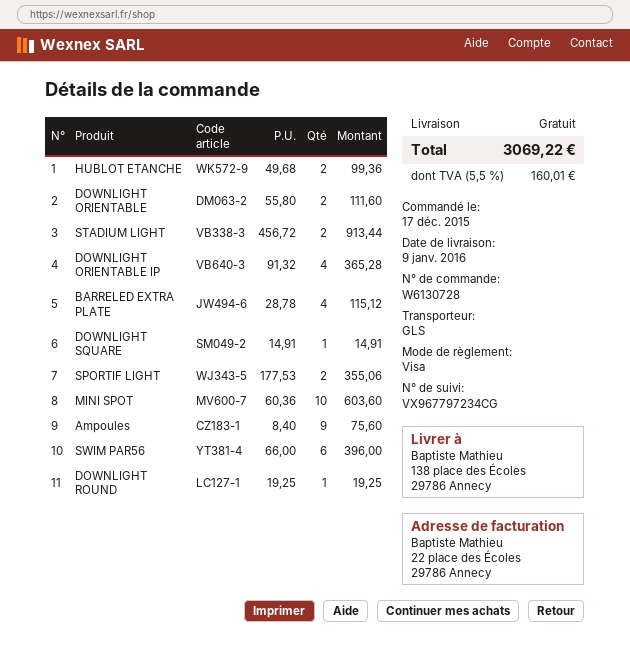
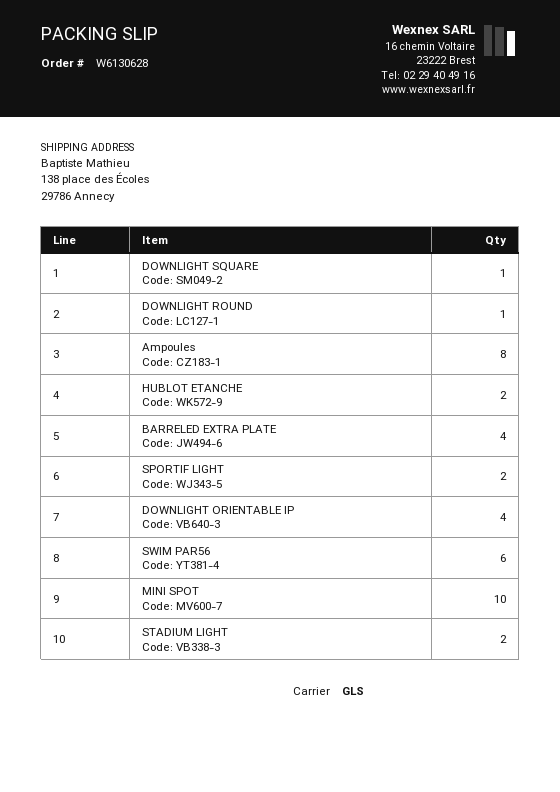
order number: W6130728 -> W6130628
DOWNLIGHT ORIENTABLE: 2 -> none
Ampoules: 9 -> 8

